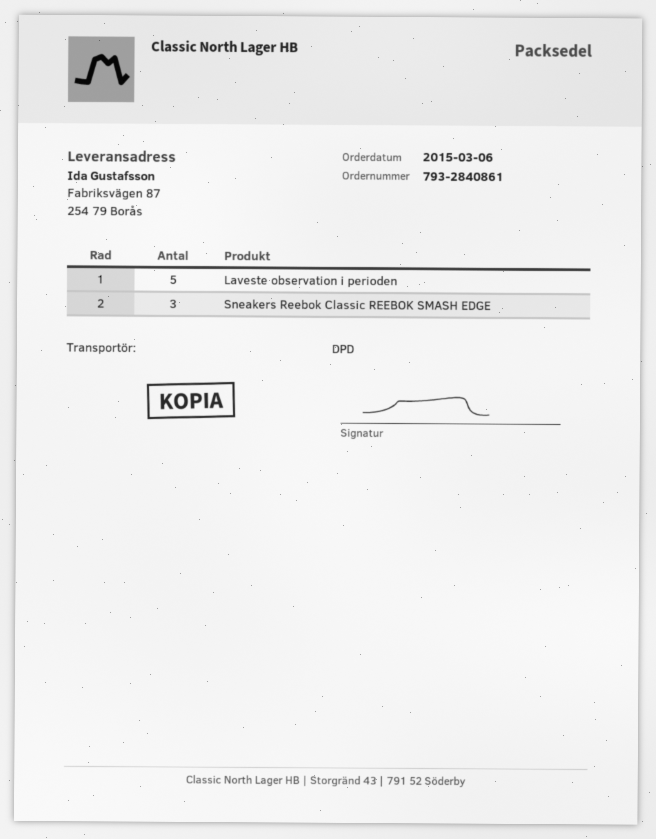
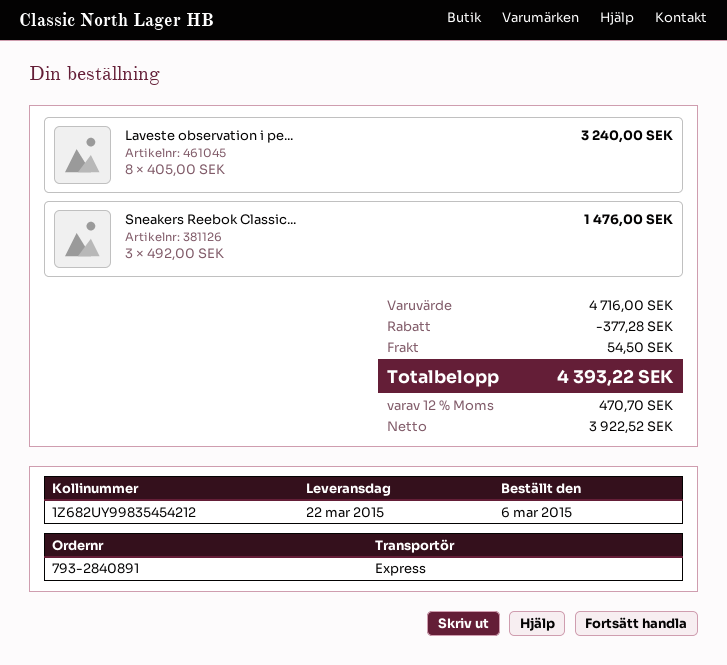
order number: 793-2840861 -> 793-2840891
shipping method: DPD -> express
Laveste observation i perioden: 5 -> 8

